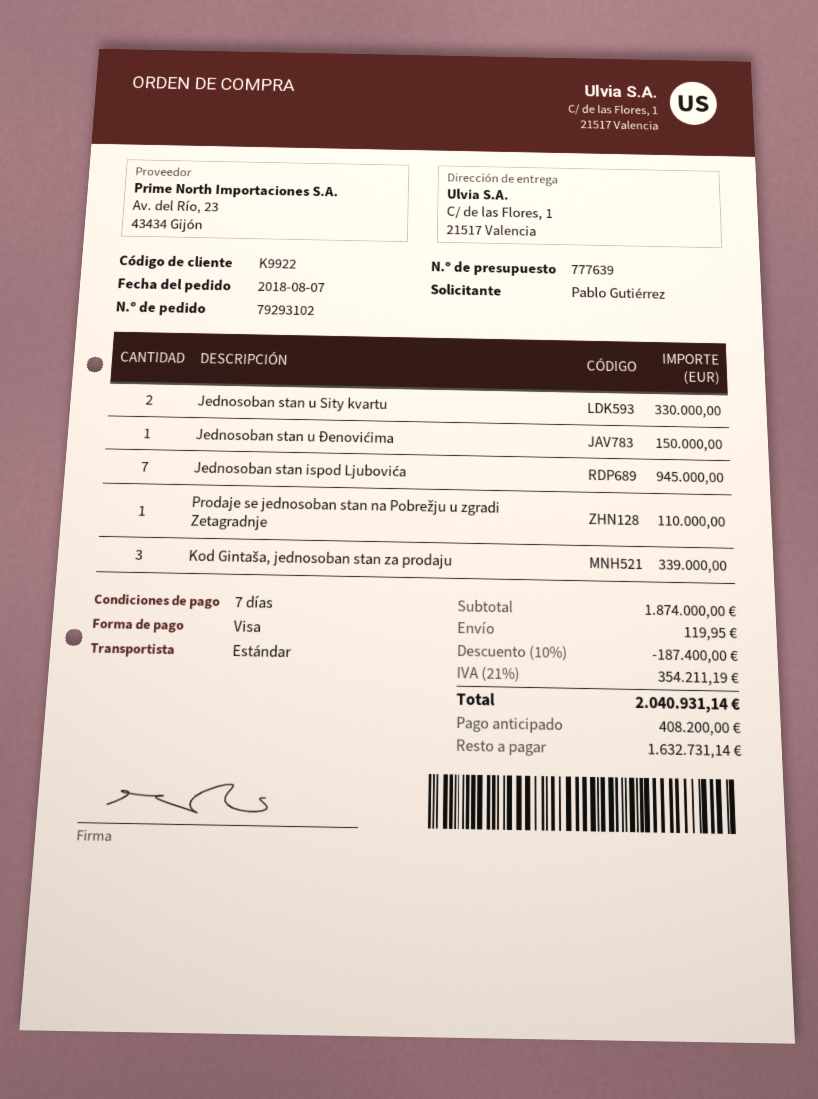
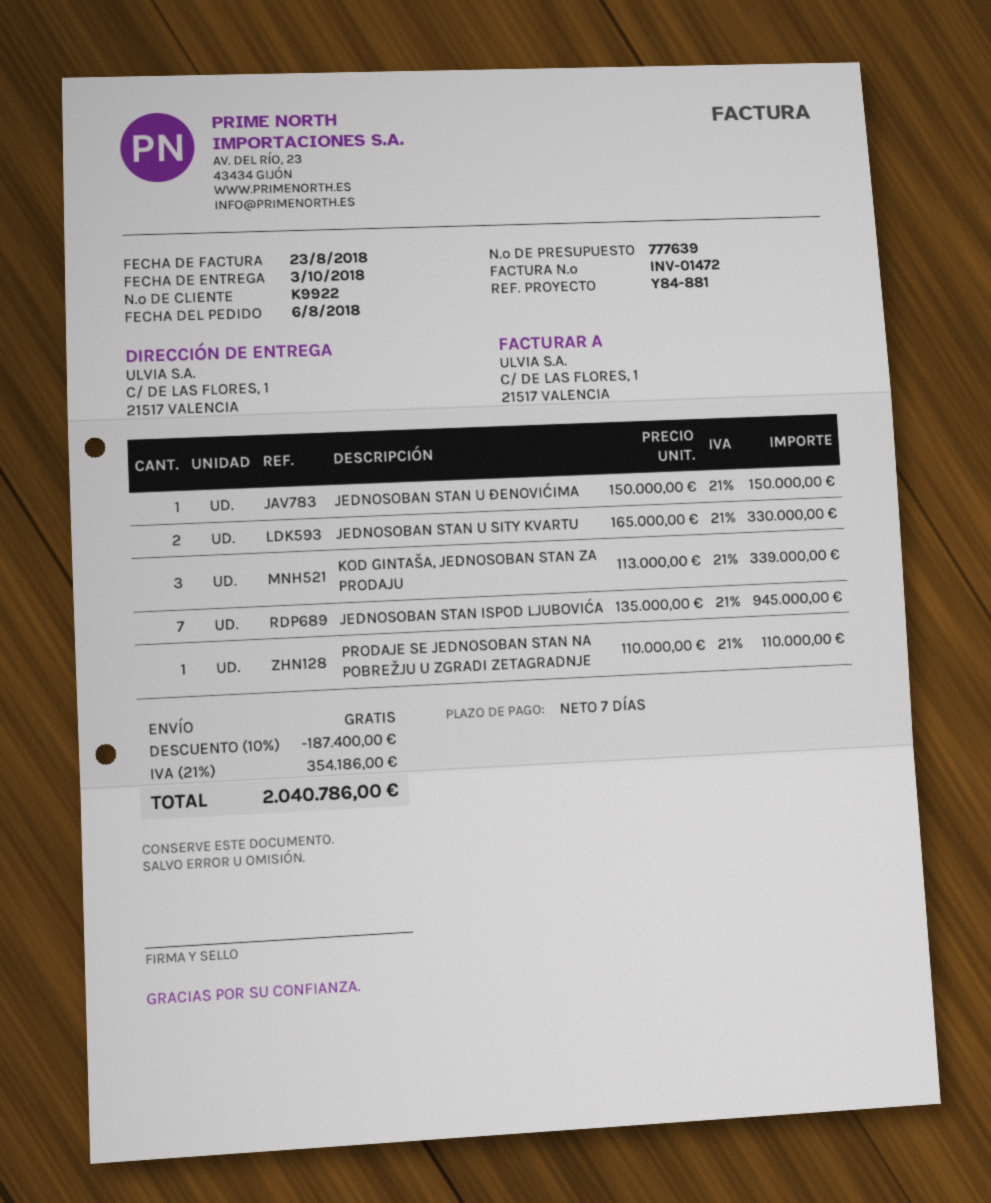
order date: 2018-08-07 -> 2018-08-06
shipping: 119.95 -> 0.00
tax: 21% = 354211.19 -> 21% = 354186.00
total: 2040931.14 -> 2040786.00

